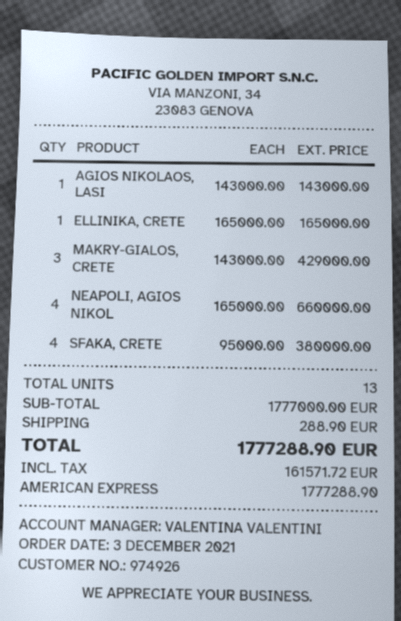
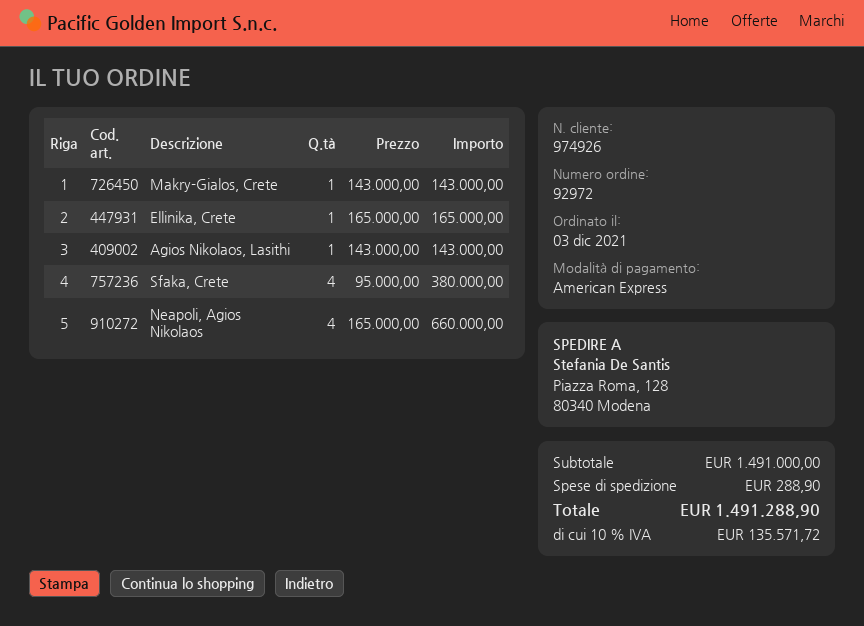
MAKRY-GIALOS, CRETE: 3 x 143000.00 = 429000.00 -> 1 x 143000.00 = 143000.00
subtotal: 1777000.00 -> 1491000.00
tax: 161571.72 -> 135571.72
total: 1777288.90 -> 1491288.90

